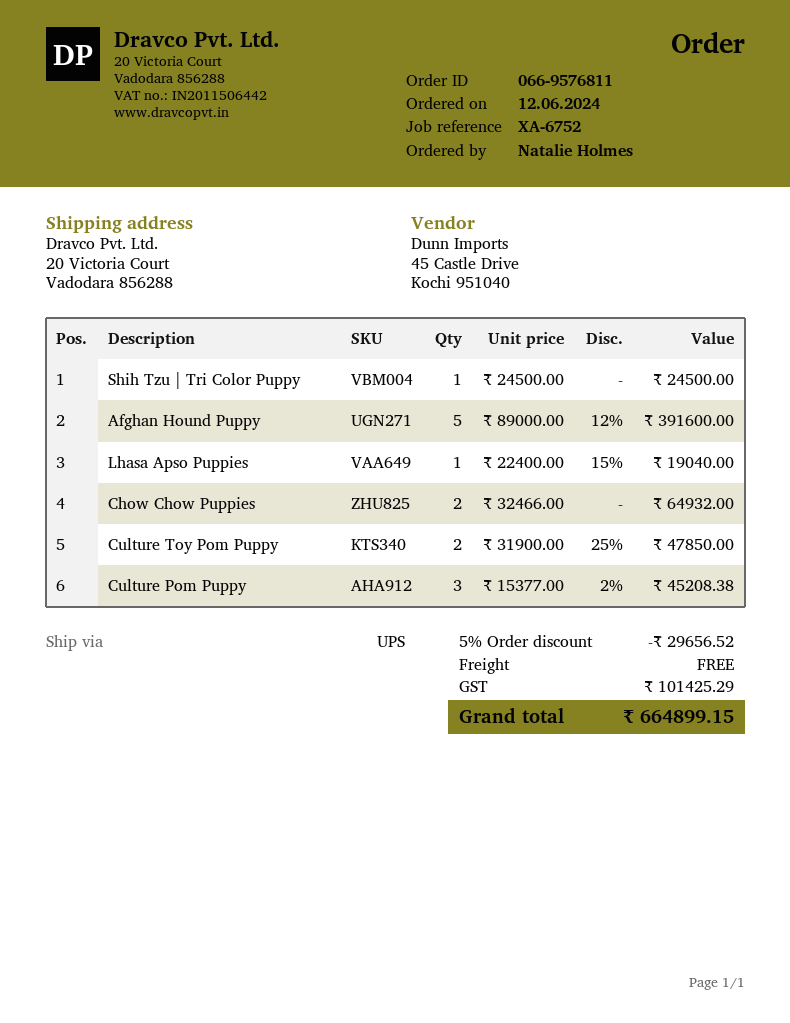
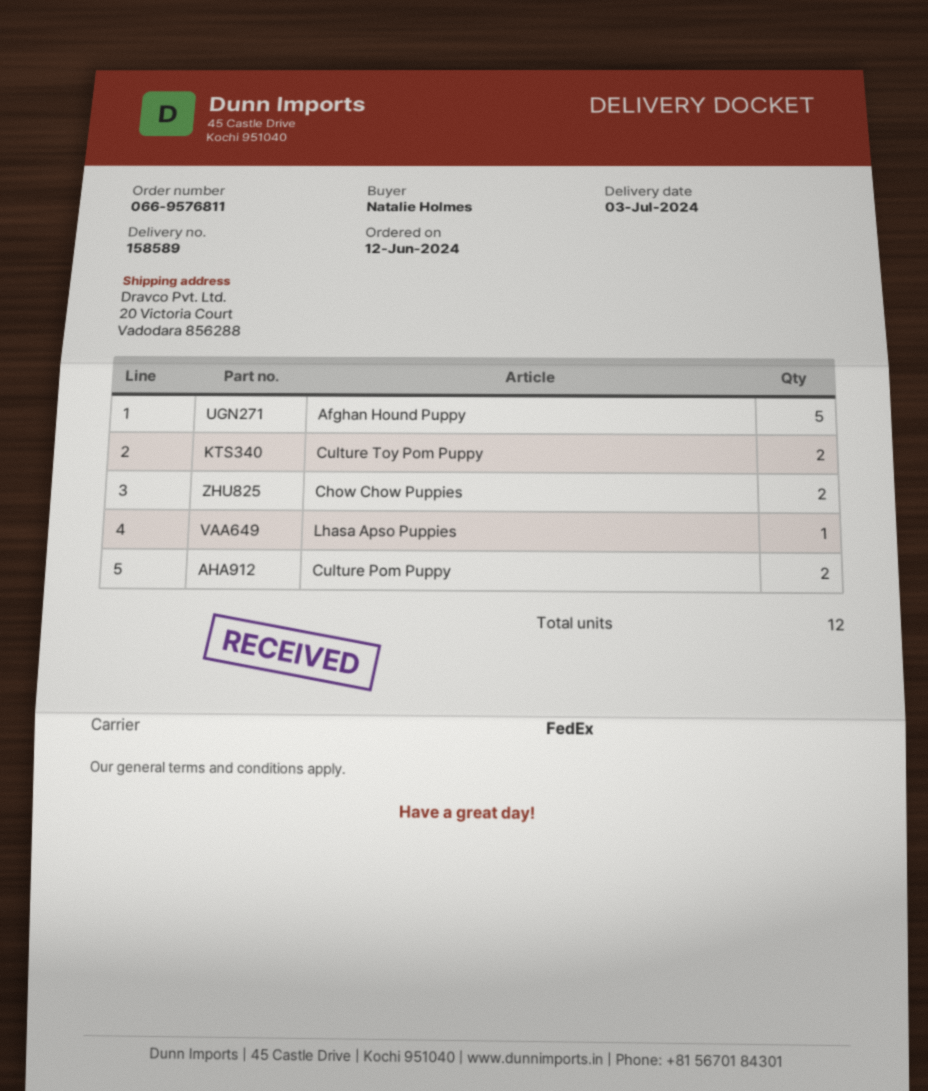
shipping method: UPS -> FedEx
Shih Tzu | Tri Color Puppy: 1 -> none
Culture Pom Puppy: 3 -> 2

